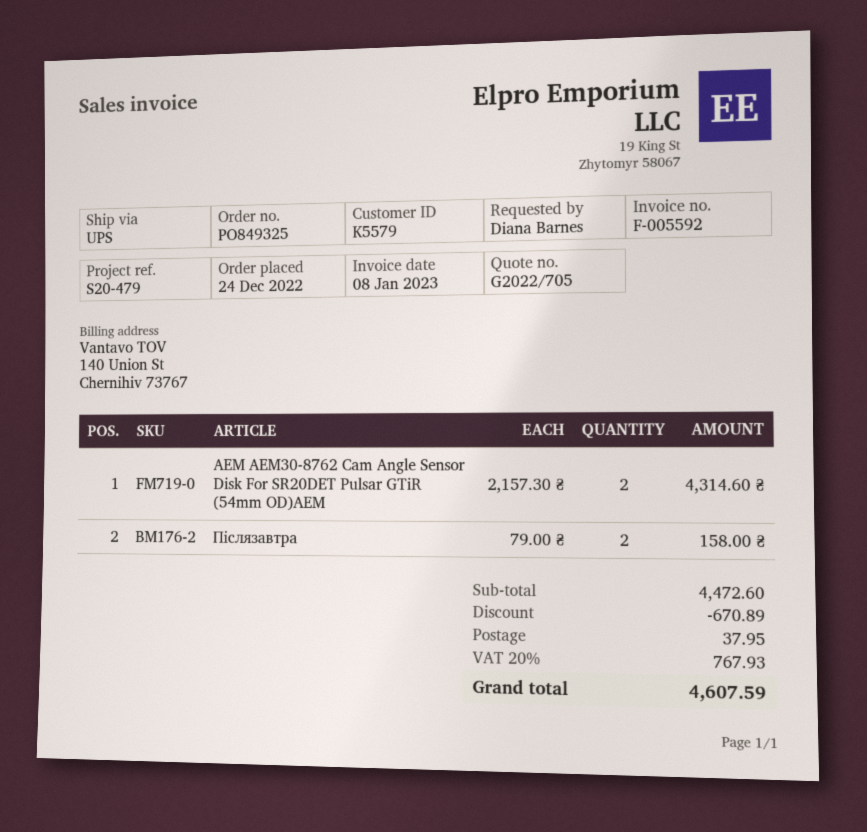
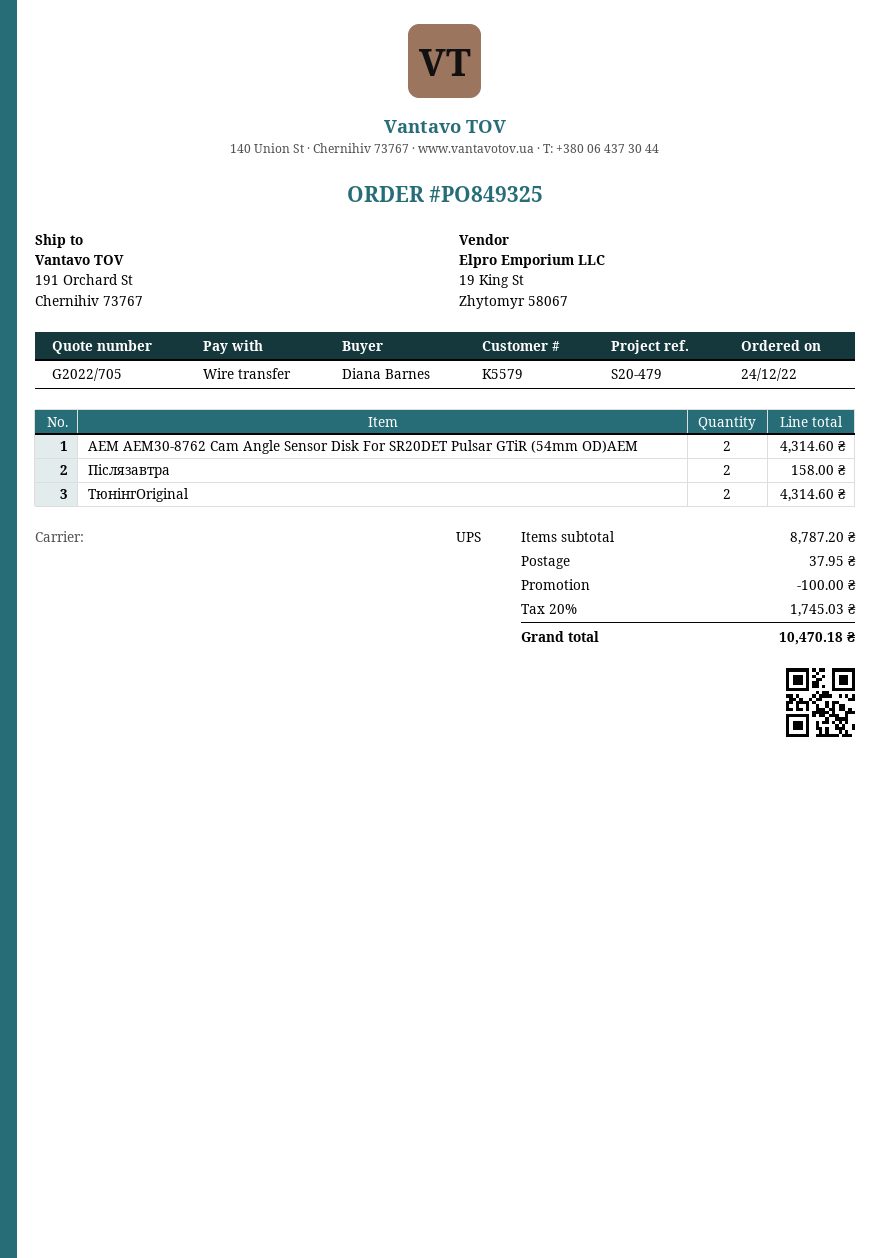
ТюнінгOriginal: none -> 2 for 4314.60
subtotal: 4472.60 -> 8787.20
discount: 670.89 -> 100.00
tax: 20% = 767.93 -> 20% = 1745.03
total: 4607.59 -> 10470.18

